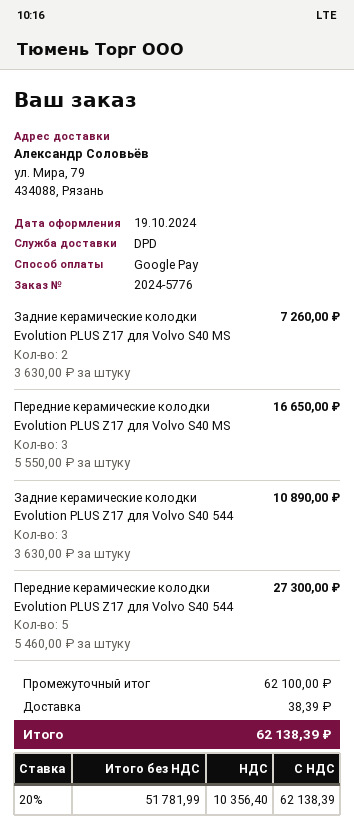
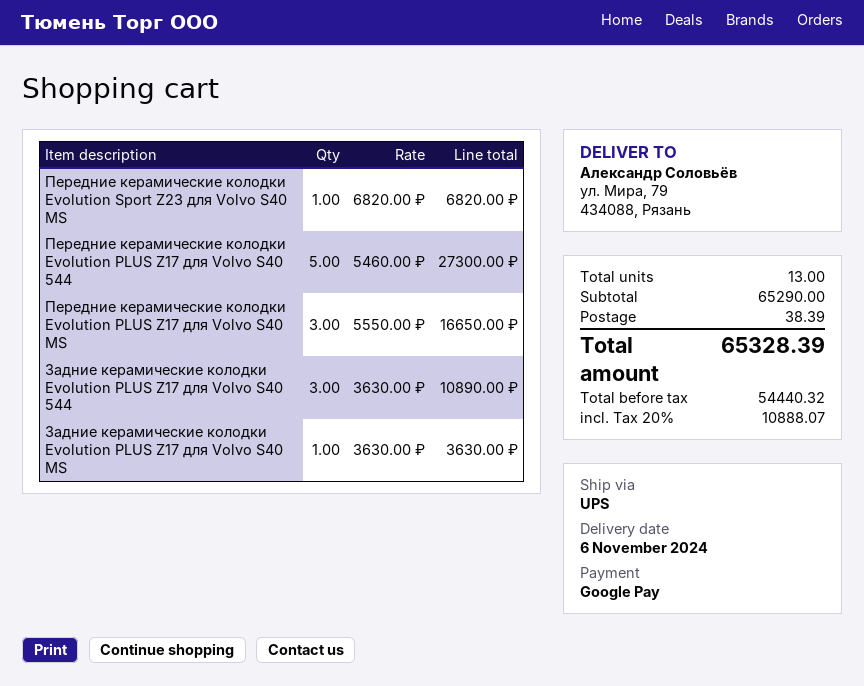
shipping method: DPD -> UPS
Задние керамические колодки Evolution PLUS Z17 для Volvo S40 MS: 2 x 3630.00 = 7260.00 -> 1 x 3630.00 = 3630.00
Передние керамические колодки Evolution Sport Z23 для Volvo S40 MS: none -> 1 x 6820.00 = 6820.00
subtotal: 62100.00 -> 65290.00
net: 51781.99 -> 54440.32
tax: 20% = 10356.40 -> 20% = 10888.07
total: 62138.39 -> 65328.39

